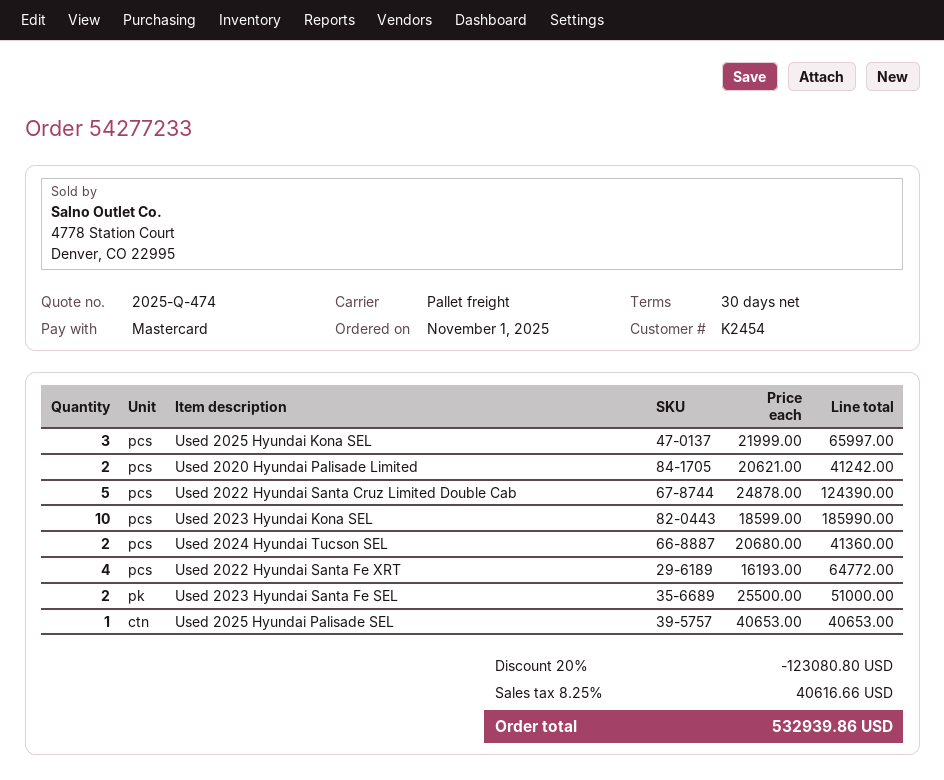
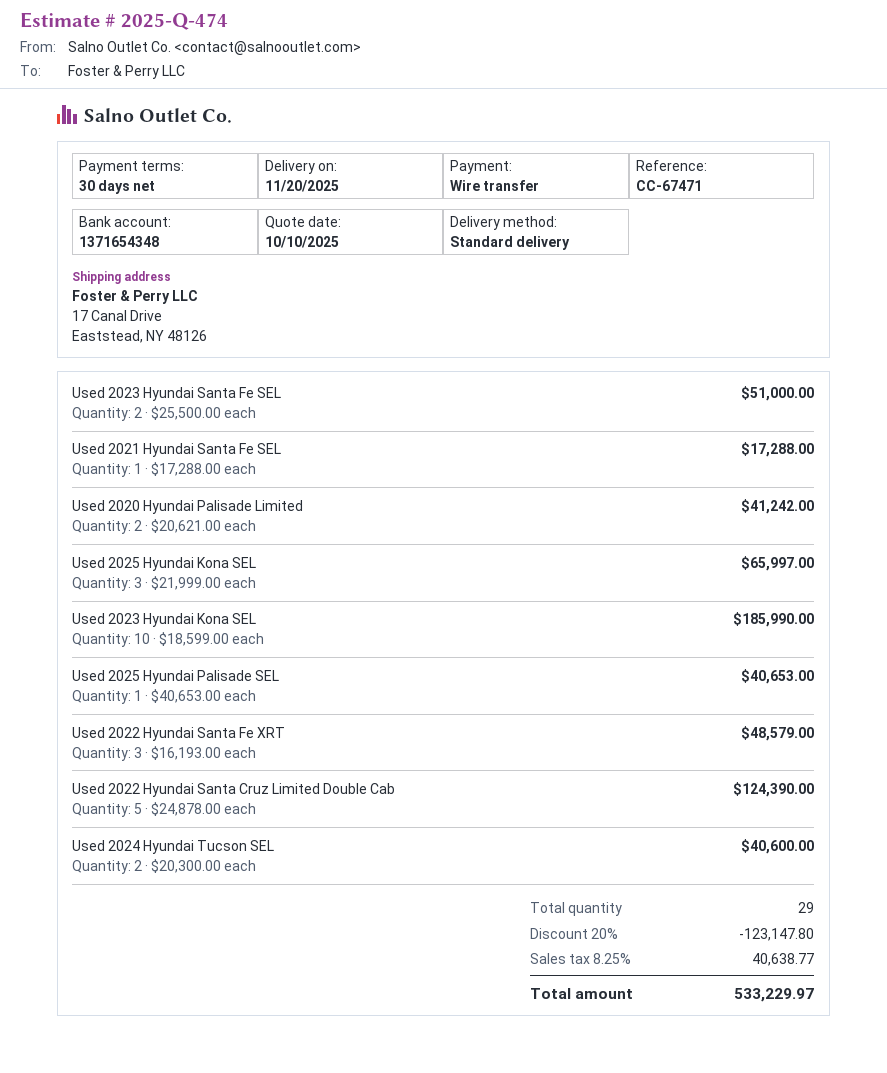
payment method: Mastercard -> bank transfer
shipping method: pallet freight -> standard
Used 2024 Hyundai Tucson SEL: 2 x 20680.00 = 41360.00 -> 2 x 20300.00 = 40600.00
Used 2022 Hyundai Santa Fe XRT: 4 x 16193.00 = 64772.00 -> 3 x 16193.00 = 48579.00
Used 2021 Hyundai Santa Fe SEL: none -> 1 x 17288.00 = 17288.00
discount: 20% = 123080.80 -> 20% = 123147.80
tax: 8.25% = 40616.66 -> 8.25% = 40638.77
total: 532939.86 -> 533229.97

